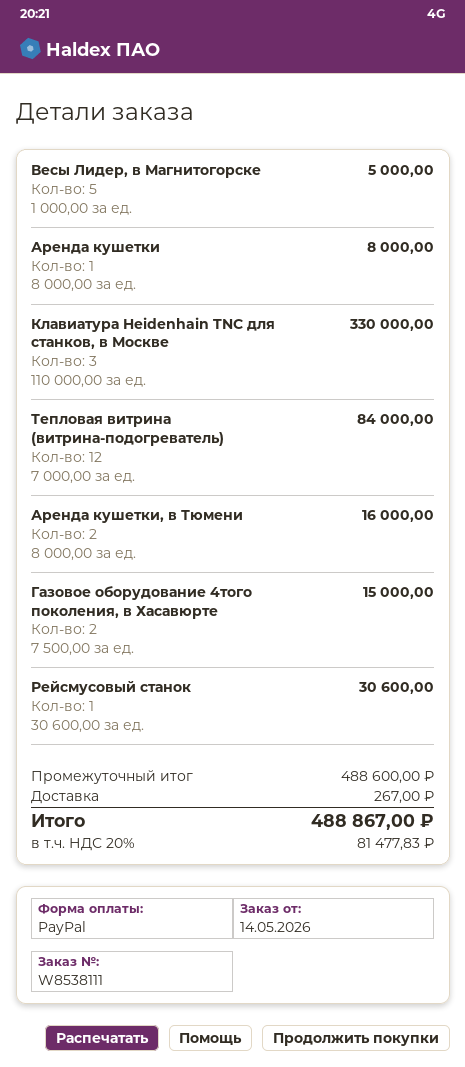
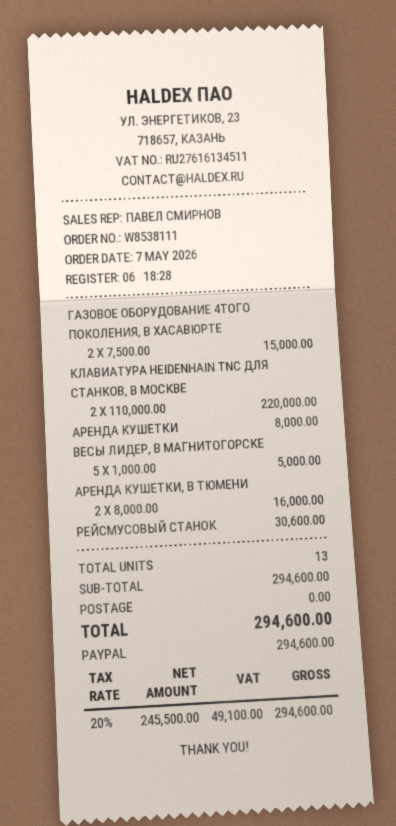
order date: 2026-05-14 -> 2026-05-07
Клавиатура Heidenhain TNC для станков, в Москве: 3 x 110000.00 = 330000.00 -> 2 x 110000.00 = 220000.00
Тепловая витрина (витрина-подогреватель): 12 x 7000.00 = 84000.00 -> none
subtotal: 488600.00 -> 294600.00
shipping: 267.00 -> 0.00
tax: 20% = 81477.83 -> 20% = 49100.00
total: 488867.00 -> 294600.00

